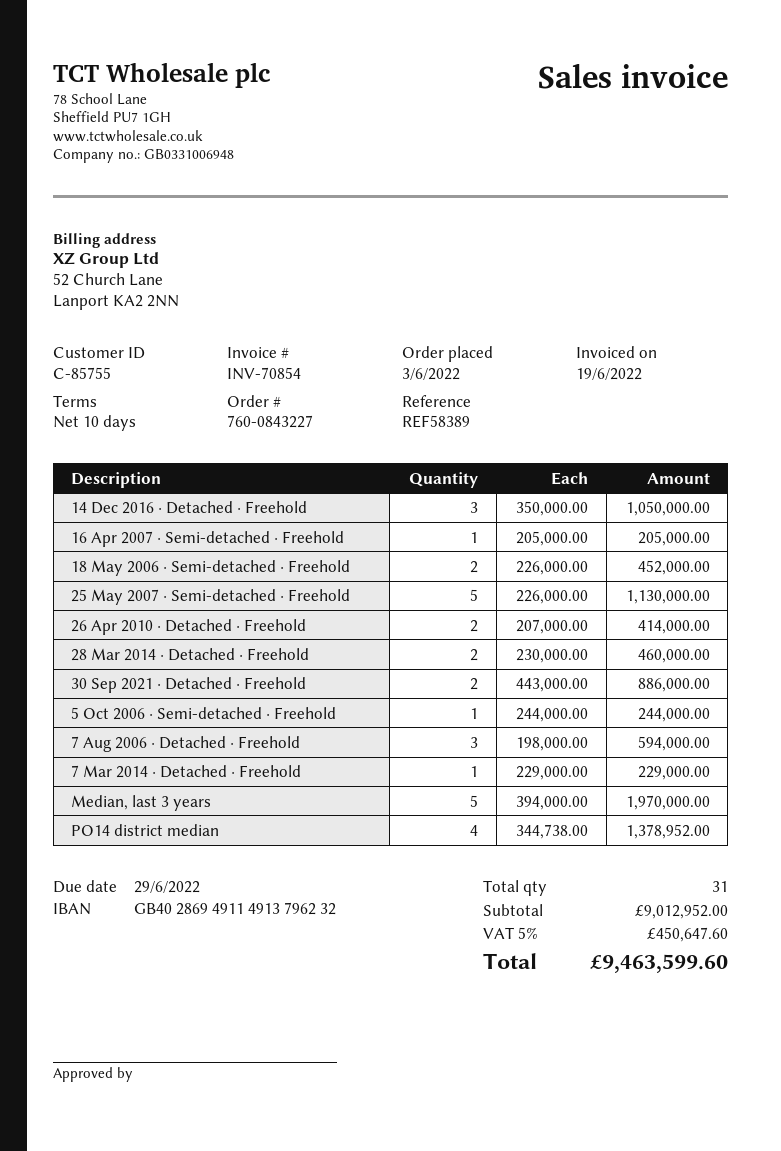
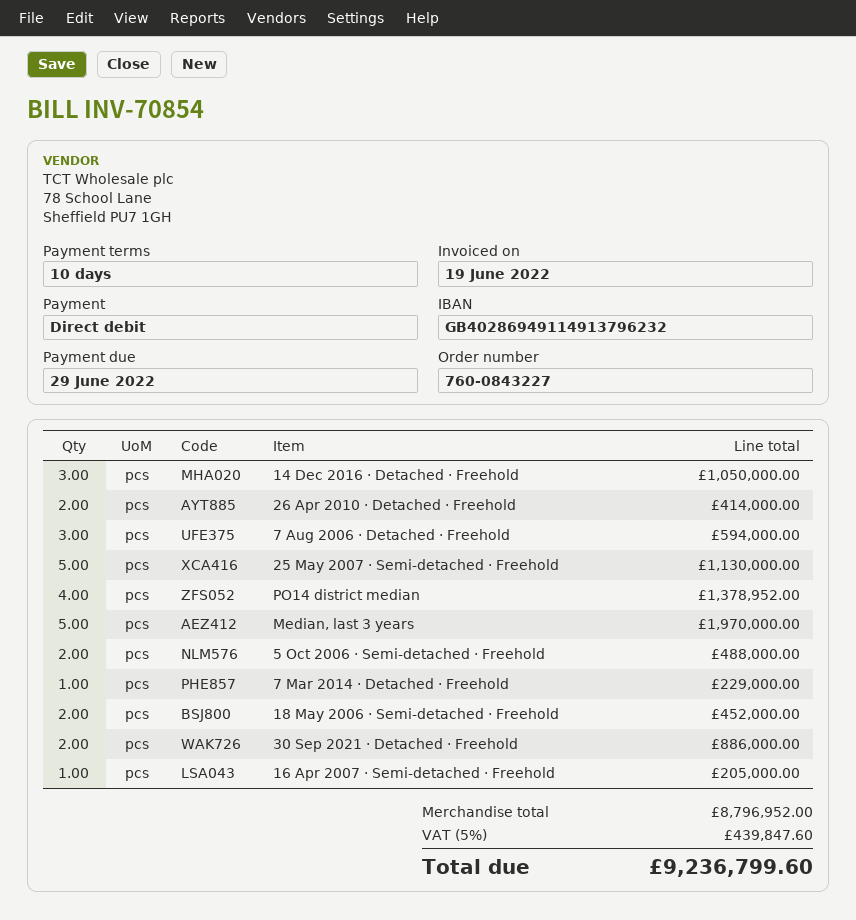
28 Mar 2014 · Detached · Freehold: 2 for 460000.00 -> none
5 Oct 2006 · Semi-detached · Freehold: 1 for 244000.00 -> 2 for 488000.00
subtotal: 9012952.00 -> 8796952.00
tax: 5% = 450647.60 -> 5% = 439847.60
total: 9463599.60 -> 9236799.60

